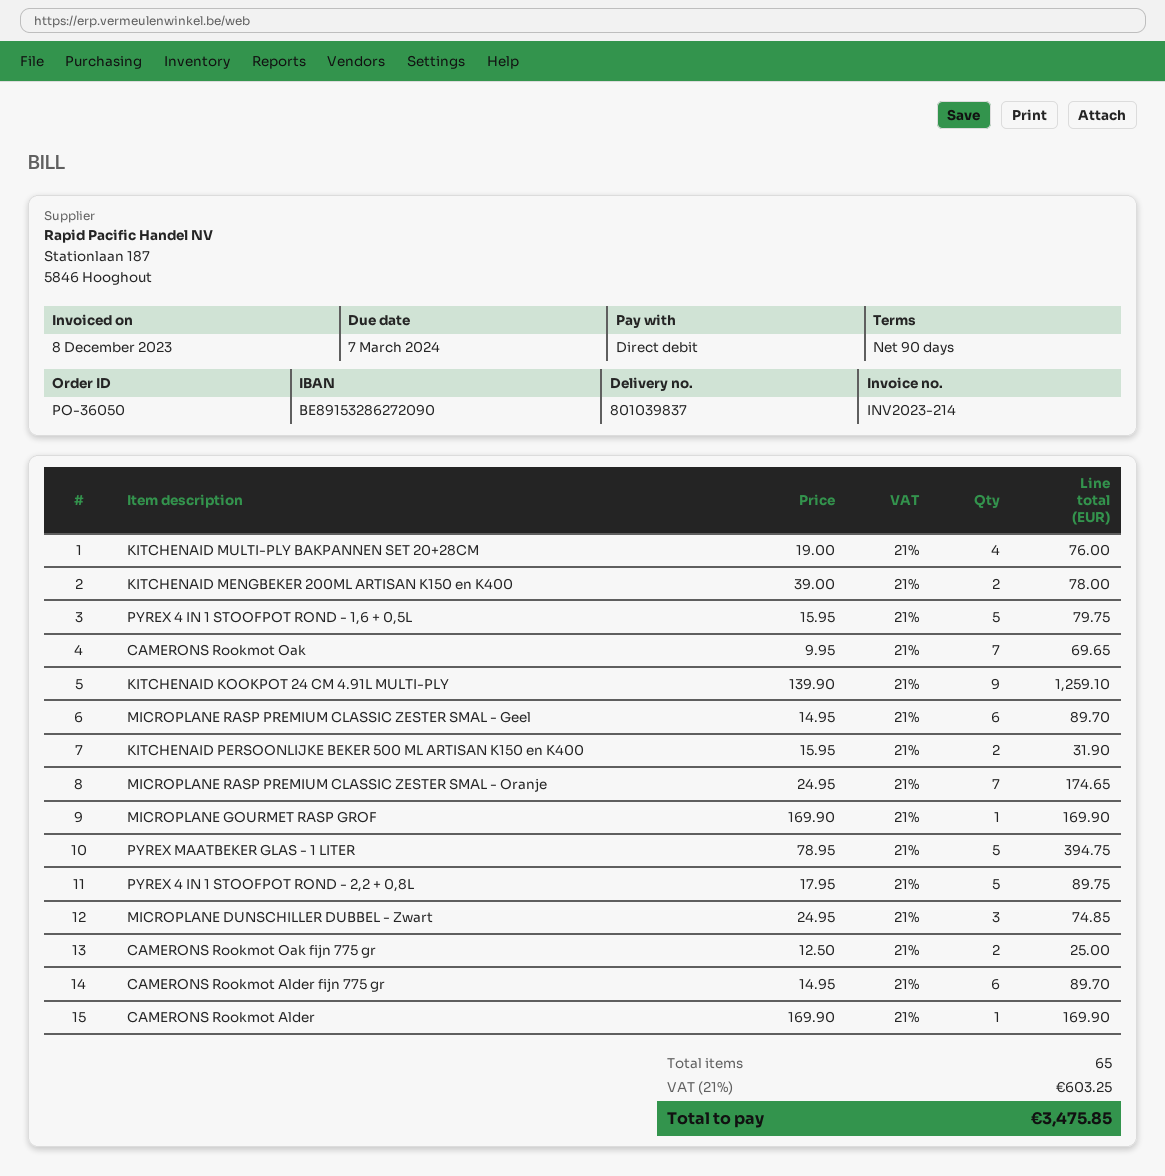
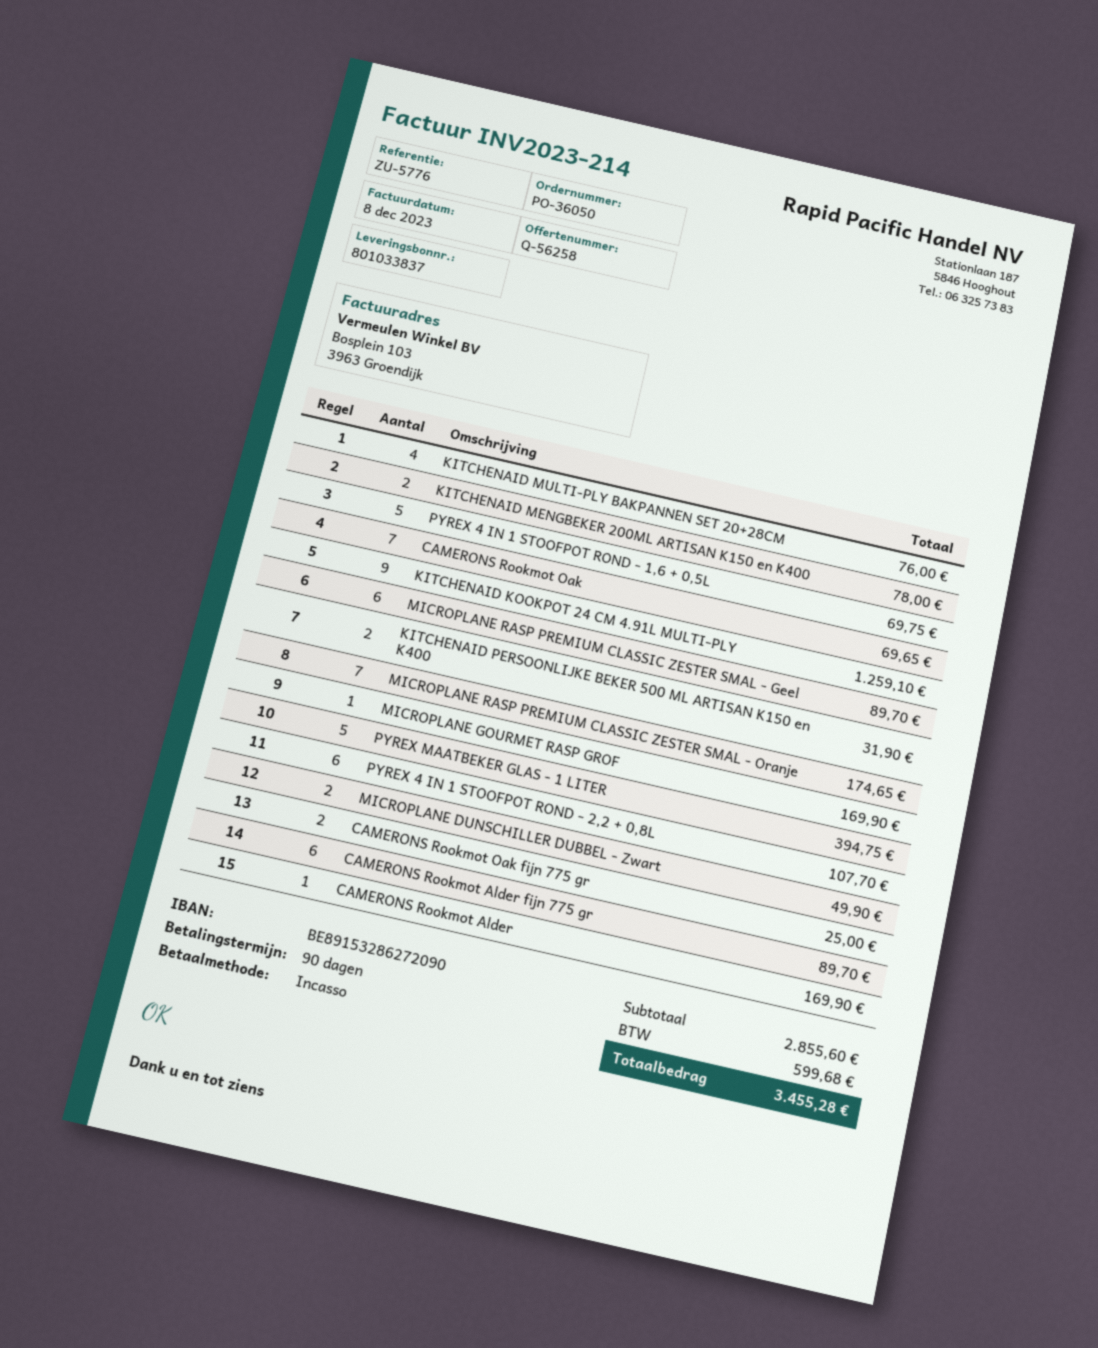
delivery note number: 801039837 -> 801033837
PYREX 4 IN 1 STOOFPOT ROND - 1,6 + 0,5L: 5 for 79.75 -> 5 for 69.75
PYREX 4 IN 1 STOOFPOT ROND - 2,2 + 0,8L: 5 for 89.75 -> 6 for 107.70
MICROPLANE DUNSCHILLER DUBBEL - Zwart: 3 for 74.85 -> 2 for 49.90
tax: 603.25 -> 599.68
total: 3475.85 -> 3455.28

